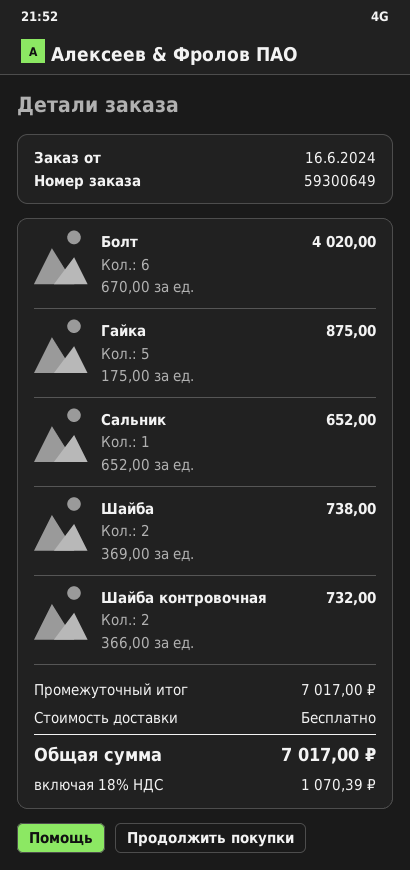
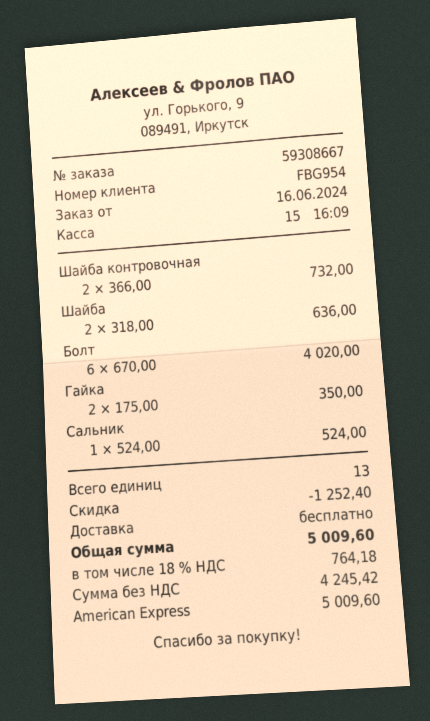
order number: 59300649 -> 59308667
Гайка: 5 x 175.00 = 875.00 -> 2 x 175.00 = 350.00
Сальник: 1 x 652.00 = 652.00 -> 1 x 524.00 = 524.00
Шайба: 2 x 369.00 = 738.00 -> 2 x 318.00 = 636.00
discount: none -> 1252.40
tax: 18% = 1070.39 -> 18% = 764.18
total: 7017.00 -> 5009.60

